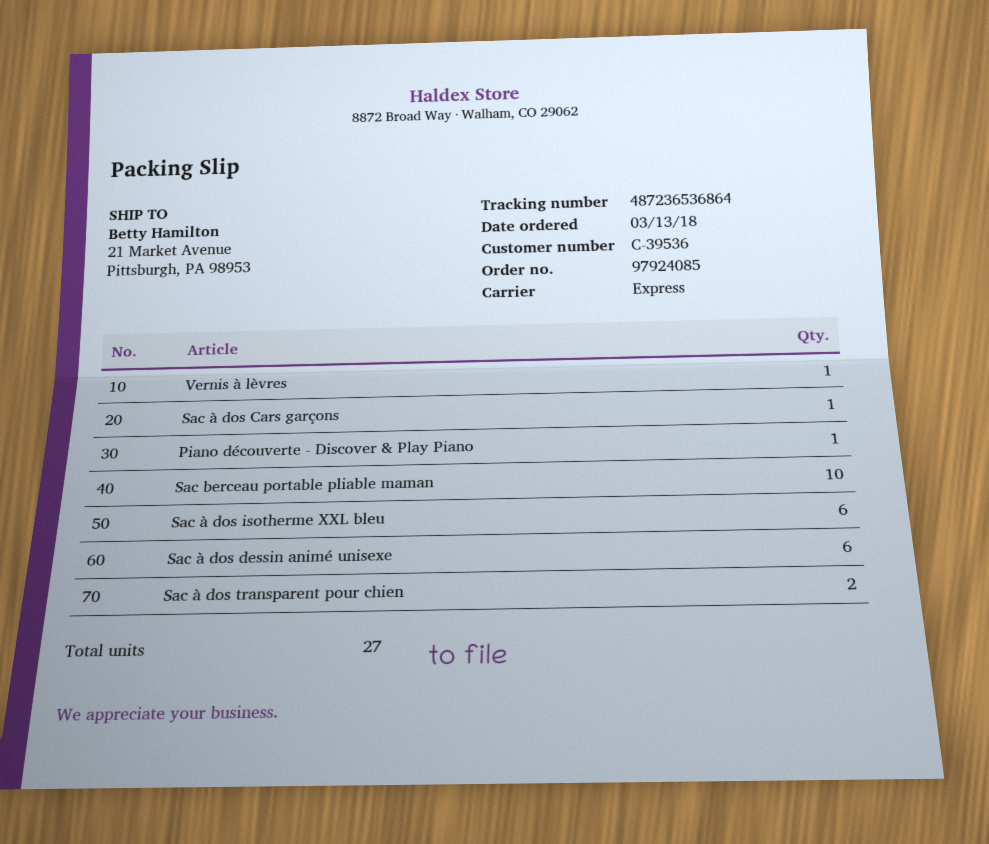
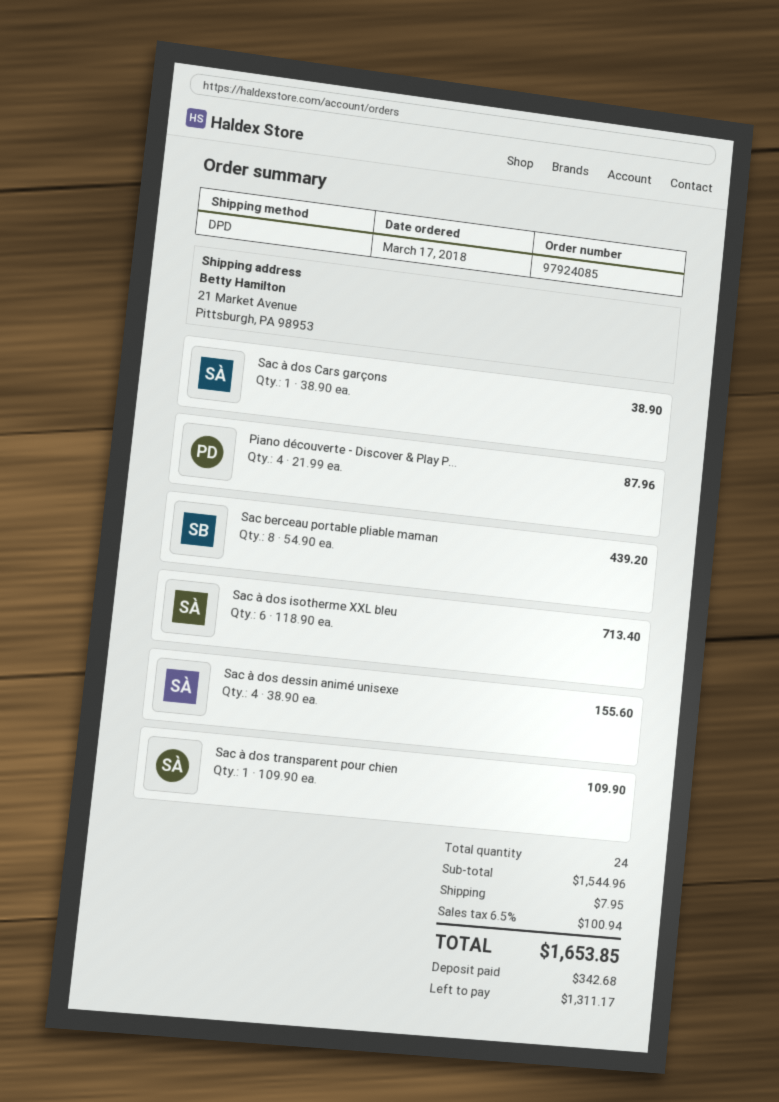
order date: 2018-03-13 -> 2018-03-17
shipping method: express -> DPD
Vernis à lèvres: 1 -> none
Piano découverte - Discover & Play Piano: 1 -> 4
Sac berceau portable pliable maman: 10 -> 8
Sac à dos dessin animé unisexe: 6 -> 4
Sac à dos transparent pour chien: 2 -> 1
total quantity: 27 -> 24

